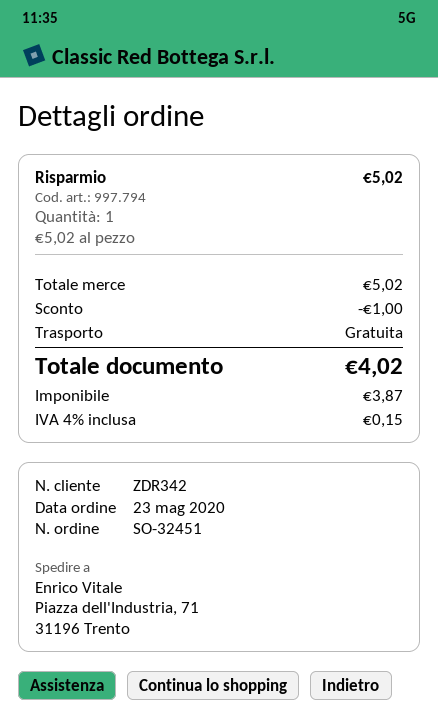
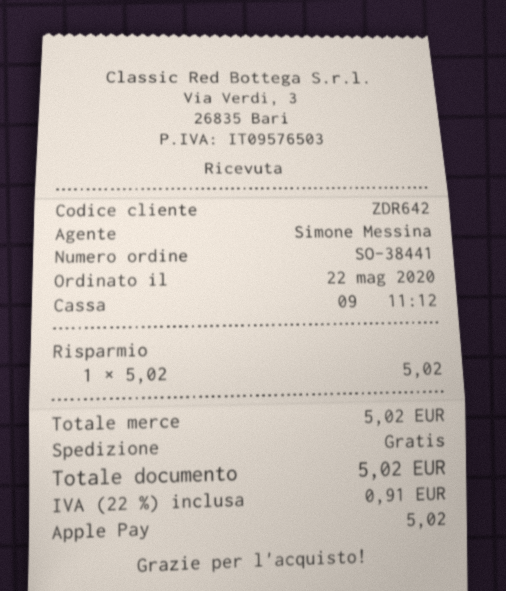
order number: SO-32451 -> SO-38441
order date: 2020-05-23 -> 2020-05-22
customer number: ZDR342 -> ZDR642
discount: 1.00 -> none
tax: 4% = 0.15 -> 22% = 0.91
total: 4.02 -> 5.02

